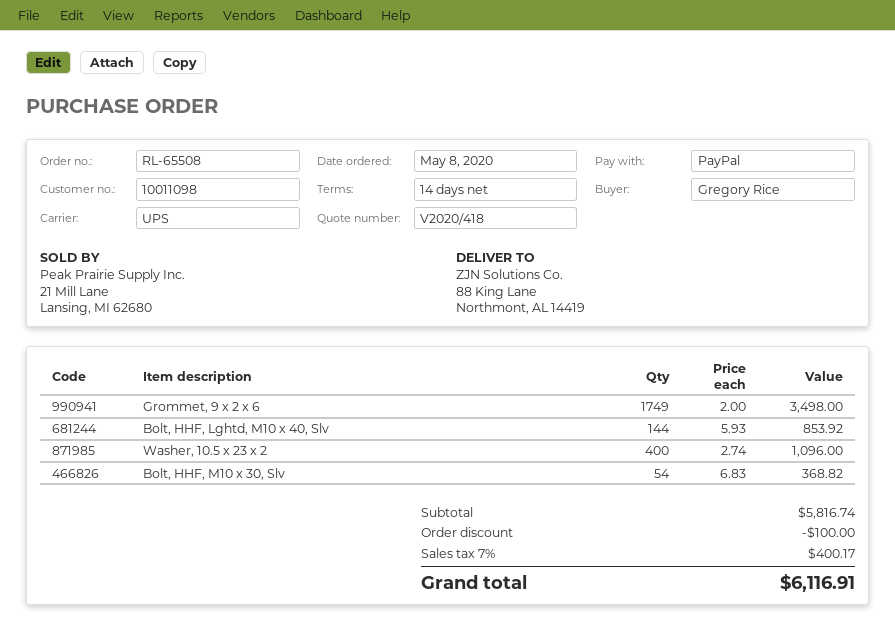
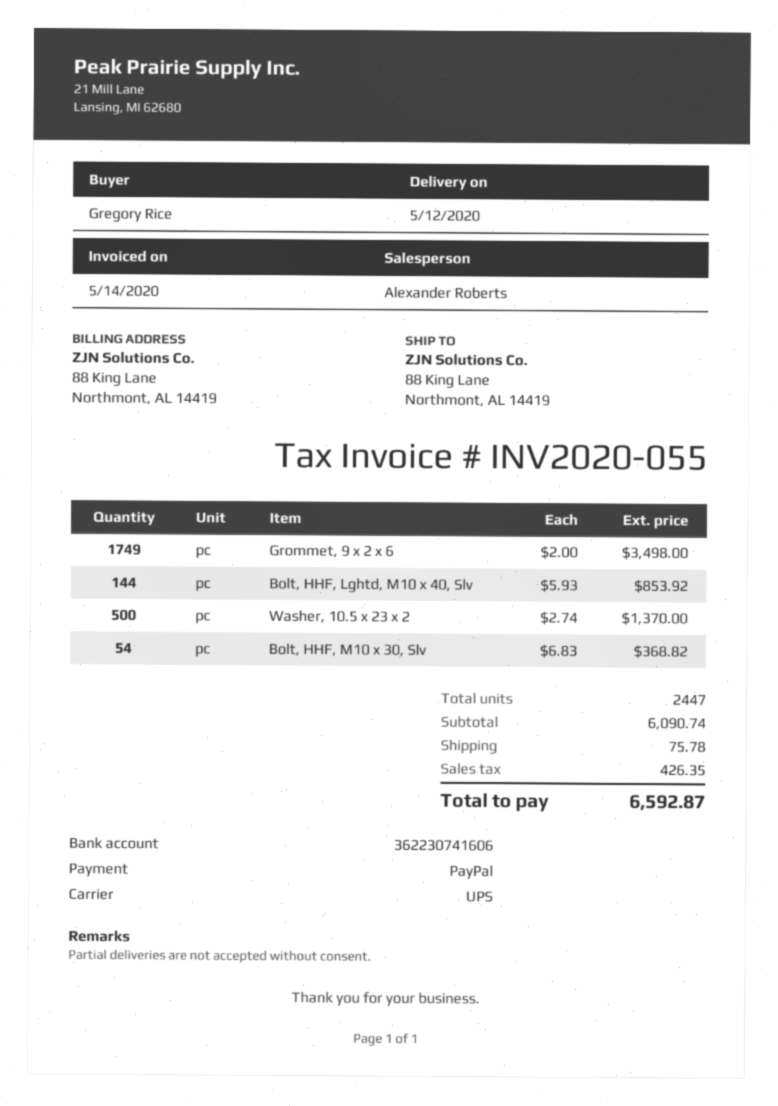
Washer, 10.5 x 23 x 2: 400 x 2.74 = 1096.00 -> 500 x 2.74 = 1370.00
subtotal: 5816.74 -> 6090.74
discount: 100.00 -> none
shipping: none -> 75.78
tax: 400.17 -> 426.35
total: 6116.91 -> 6592.87

